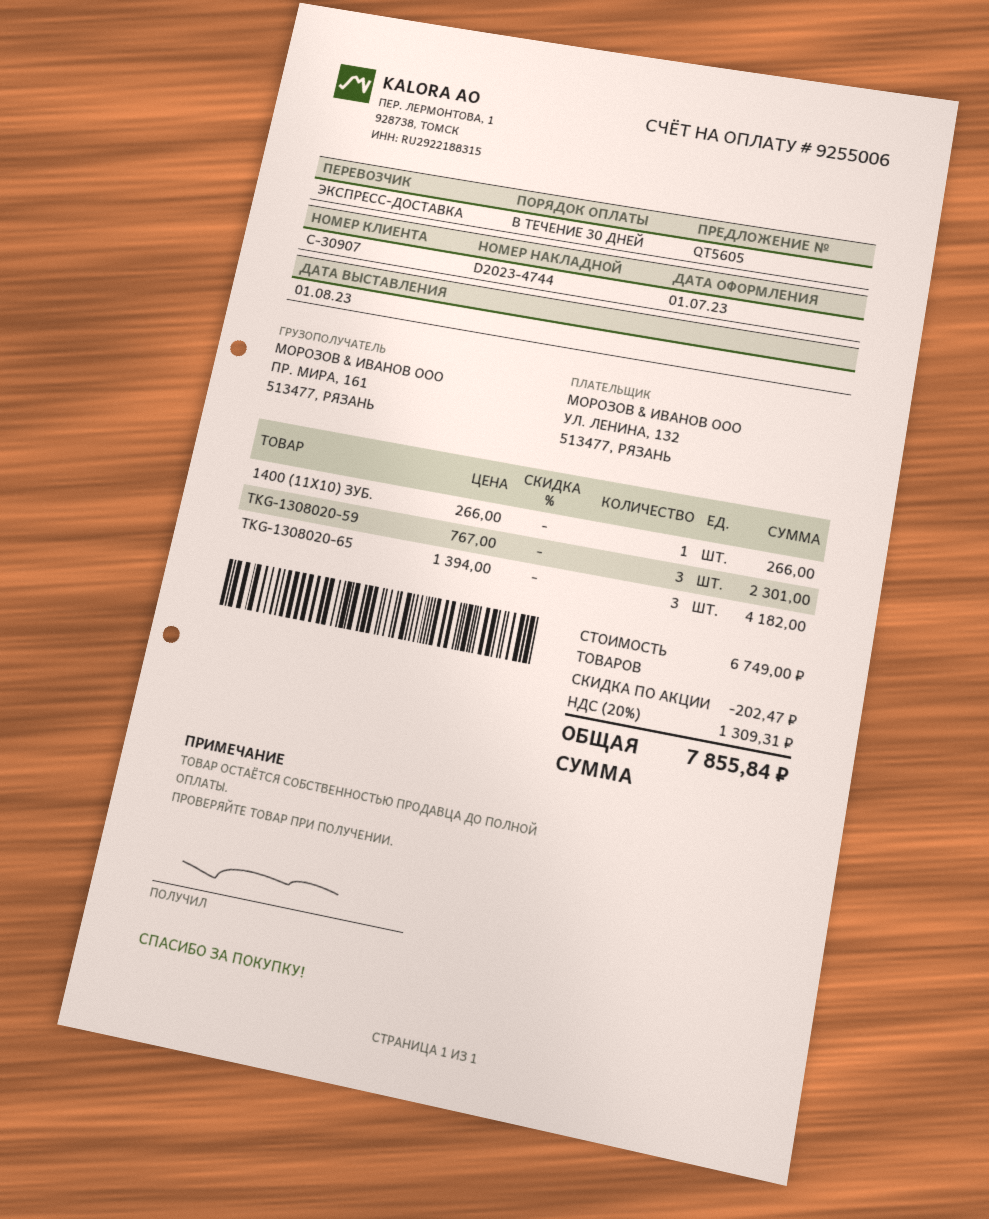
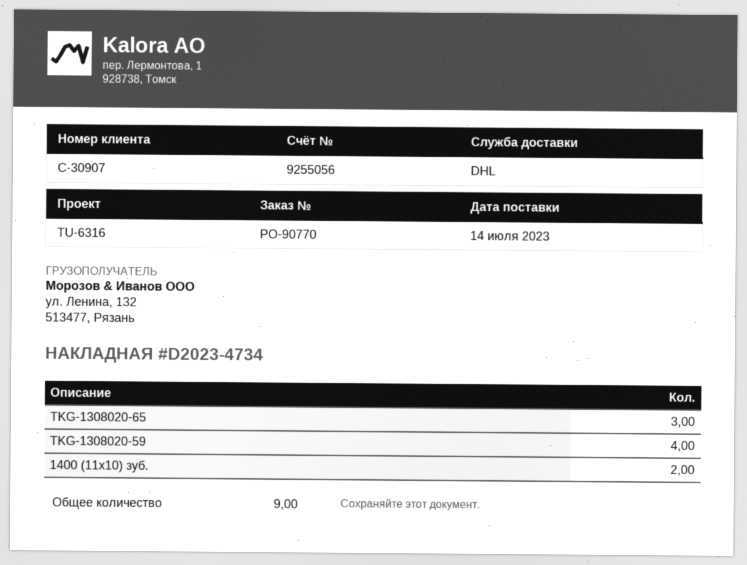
delivery note number: D2023-4744 -> D2023-4734
invoice number: 9255006 -> 9255056
shipping method: express -> DHL
ship to: ПР. МИРА, 161, 513477, РЯЗАНЬ -> ул. Ленина, 132, 513477, Рязань
1400 (11Х10) ЗУБ.: 1 -> 2
TKG-1308020-59: 3 -> 4

